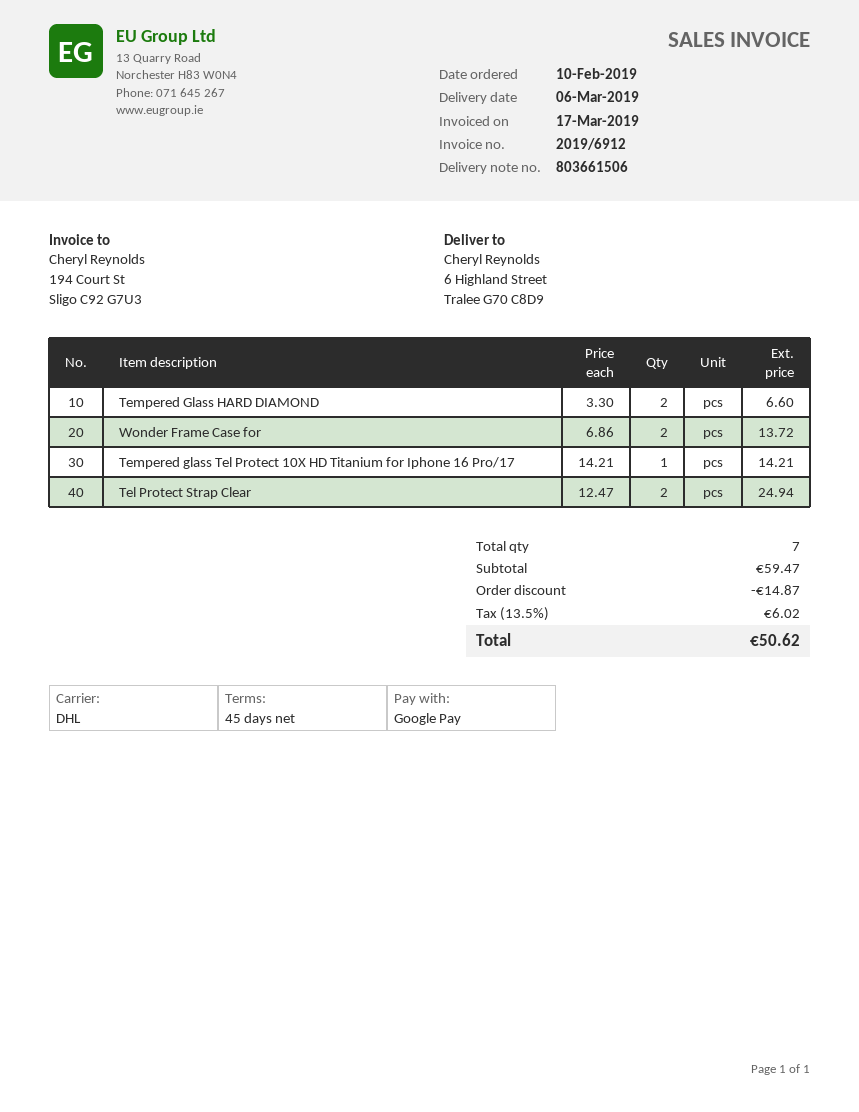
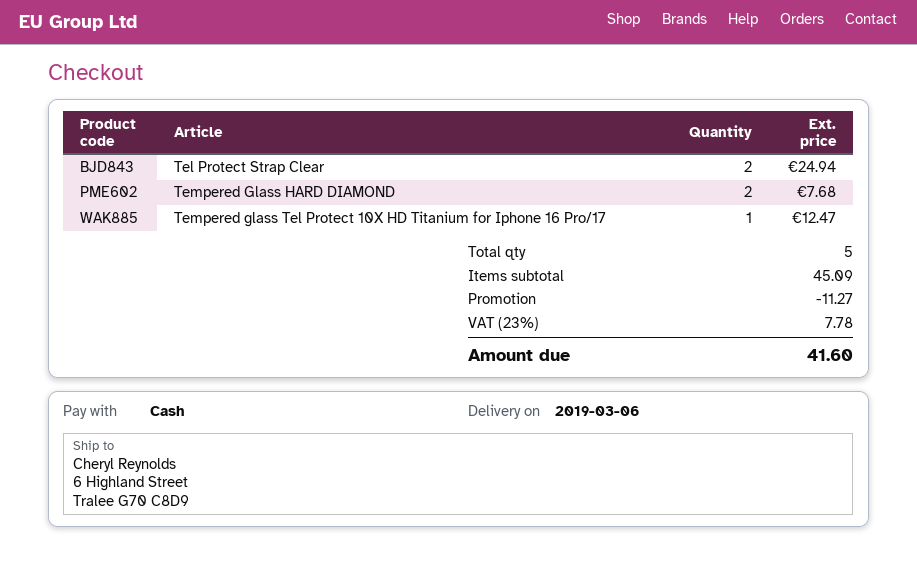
payment method: Google Pay -> cash
Tempered Glass HARD DIAMOND: 2 for 6.60 -> 2 for 7.68
Wonder Frame Case for: 2 for 13.72 -> none
Tempered glass Tel Protect 10X HD Titanium for Iphone 16 Pro/17: 1 for 14.21 -> 1 for 12.47
total quantity: 7 -> 5
subtotal: 59.47 -> 45.09
discount: 14.87 -> 11.27
tax: 13.5% = 6.02 -> 23% = 7.78
total: 50.62 -> 41.60

